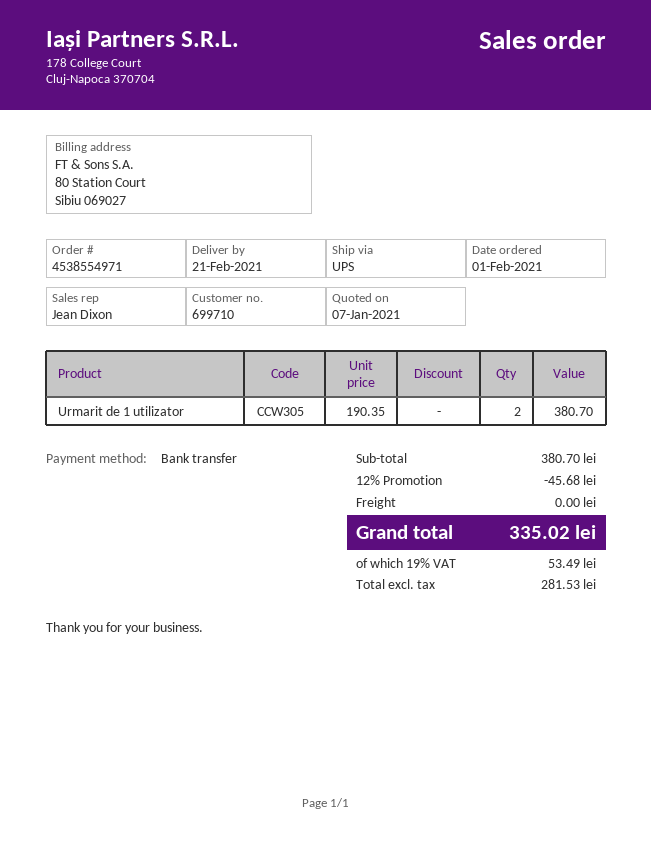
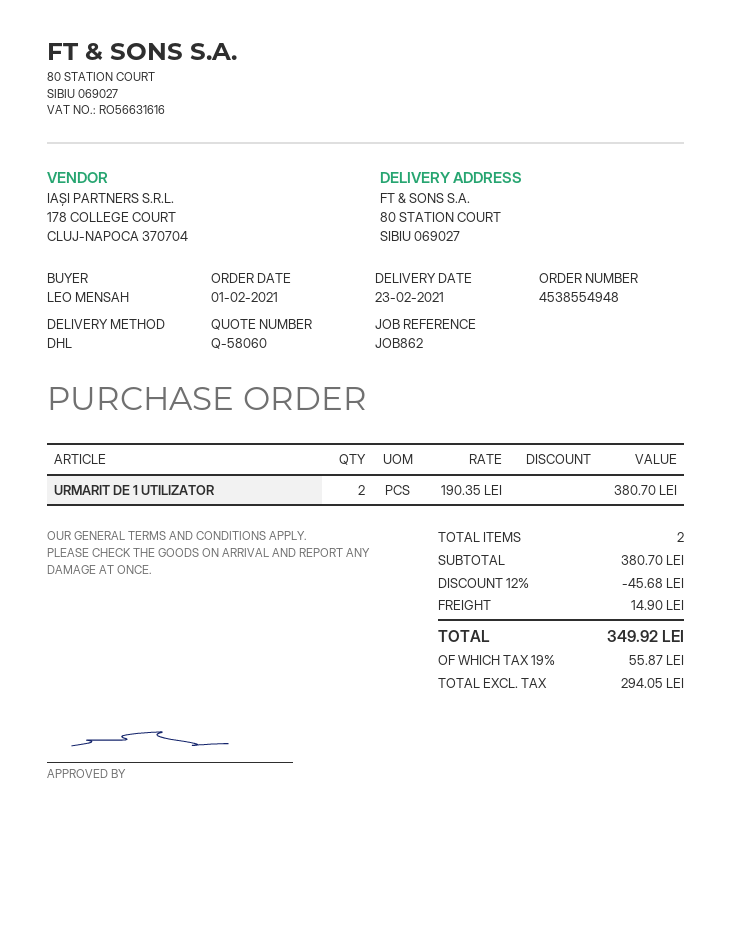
order number: 4538554971 -> 4538554948
delivery date: 2021-02-21 -> 2021-02-23
shipping method: UPS -> DHL
shipping: 0.00 -> 14.90
net: 281.53 -> 294.05
tax: 19% = 53.49 -> 19% = 55.87
total: 335.02 -> 349.92

